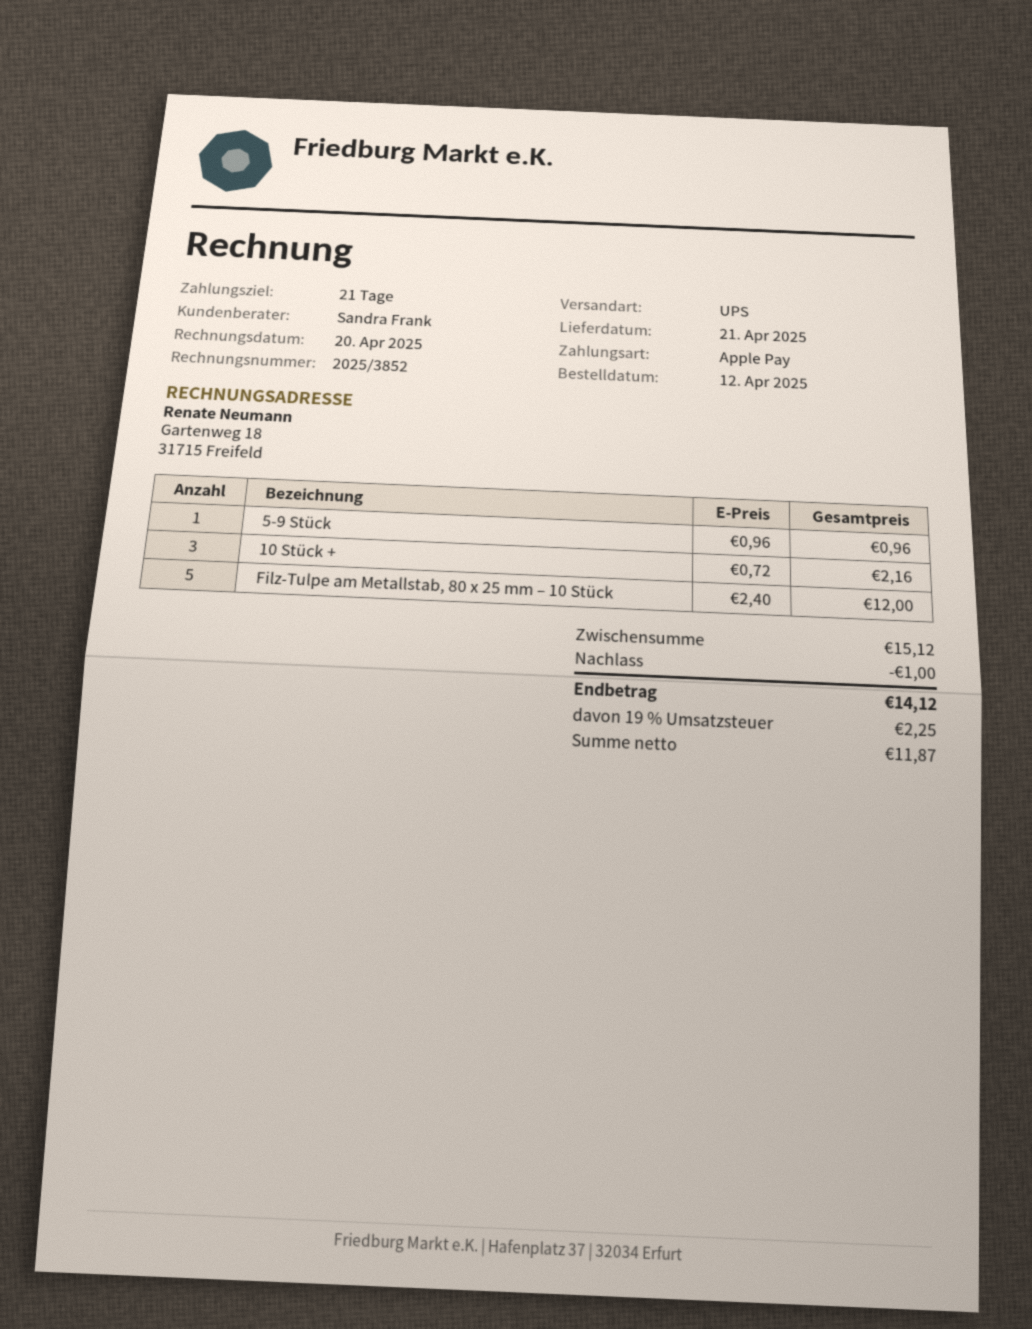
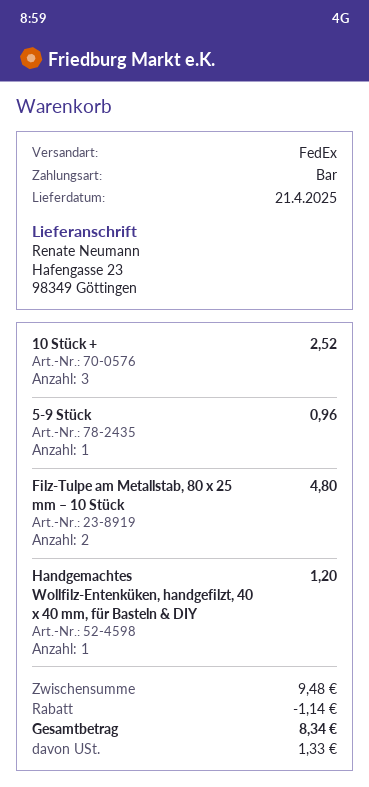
payment method: Apple Pay -> cash
shipping method: UPS -> FedEx
10 Stück +: 3 for 2.16 -> 3 for 2.52
Filz-Tulpe am Metallstab, 80 x 25 mm – 10 Stück: 5 for 12.00 -> 2 for 4.80
Handgemachtes Wollfilz-Entenküken, handgefilzt, 40 x 40 mm, für Basteln & DIY: none -> 1 for 1.20
subtotal: 15.12 -> 9.48
discount: 1.00 -> 1.14
tax: 2.25 -> 1.33
total: 14.12 -> 8.34

